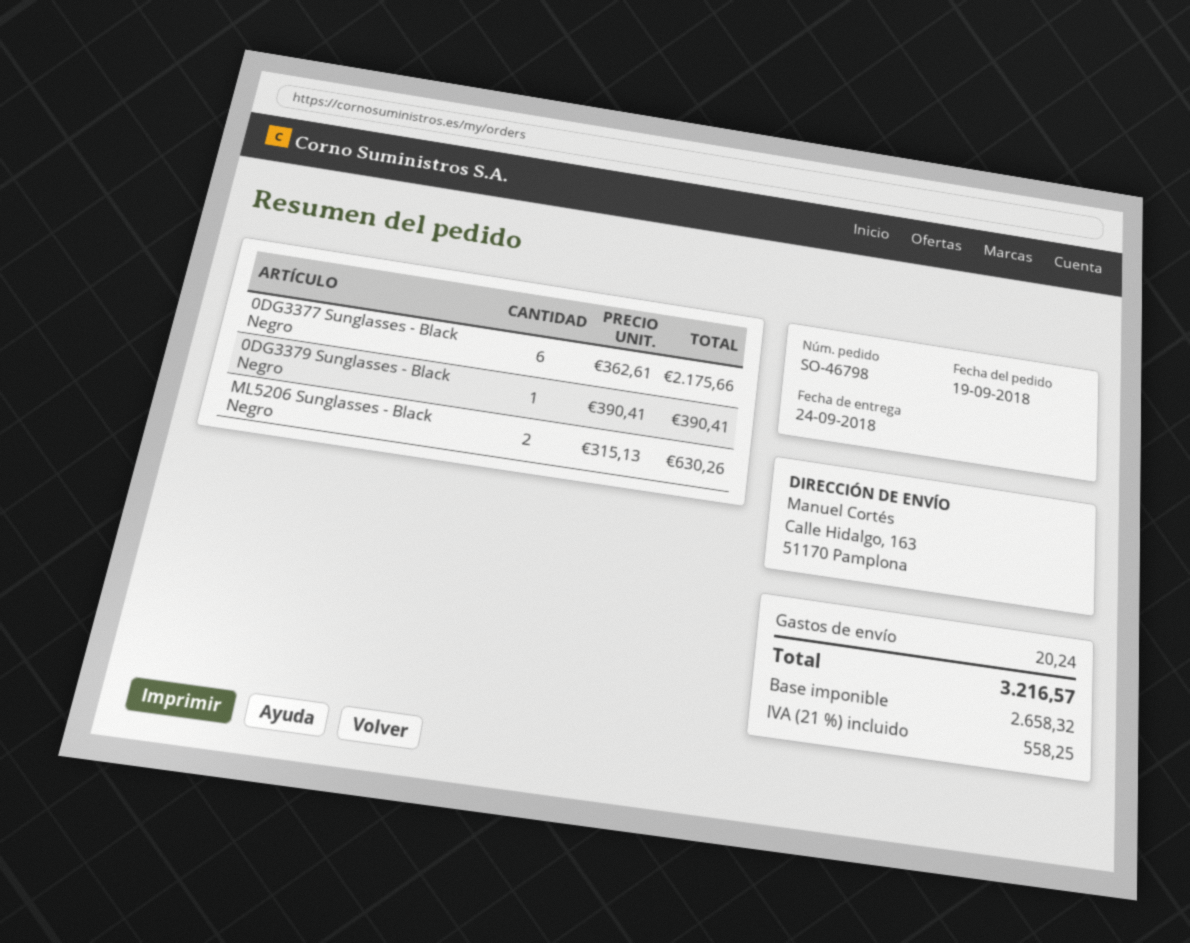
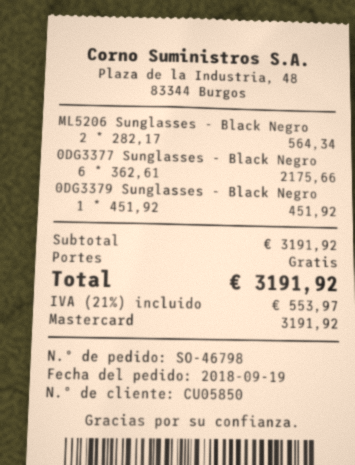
0DG3379 Sunglasses - Black Negro: 1 x 390.41 = 390.41 -> 1 x 451.92 = 451.92
ML5206 Sunglasses - Black Negro: 2 x 315.13 = 630.26 -> 2 x 282.17 = 564.34
shipping: 20.24 -> 0.00
tax: 21% = 558.25 -> 21% = 553.97
total: 3216.57 -> 3191.92

